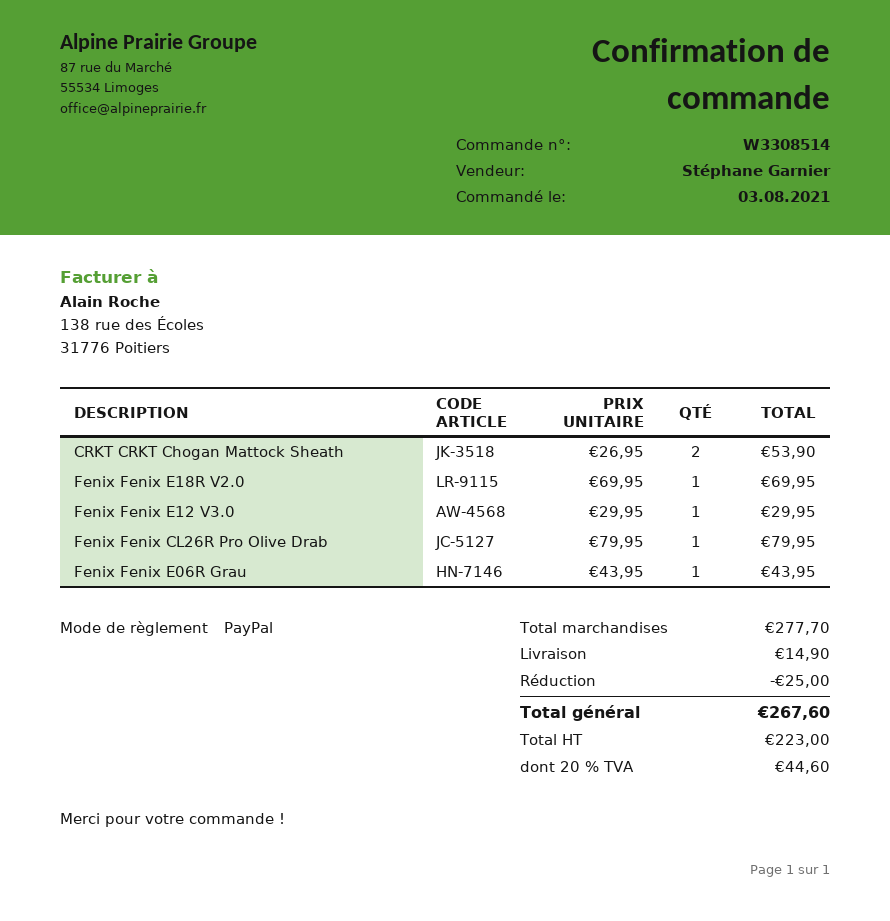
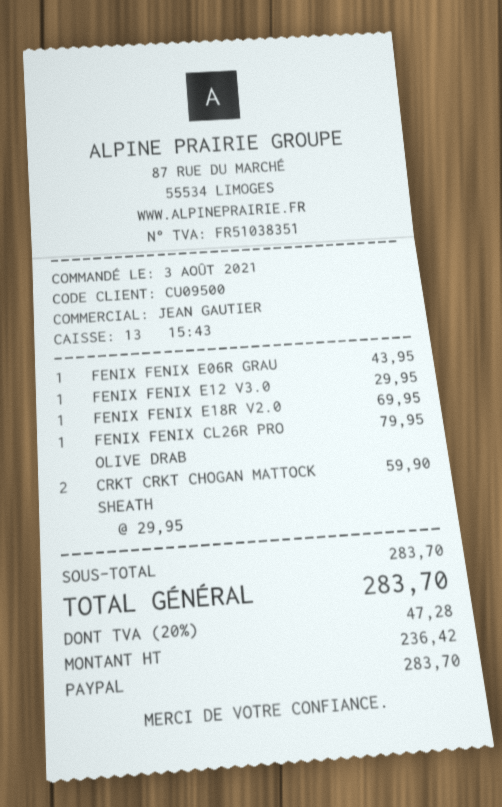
sales rep: Stéphane Garnier -> JEAN GAUTIER
CRKT CRKT Chogan Mattock Sheath: 2 x 26.95 = 53.90 -> 2 x 29.95 = 59.90
subtotal: 277.70 -> 283.70
discount: 25.00 -> none
shipping: 14.90 -> none
net: 223.00 -> 236.42
tax: 20% = 44.60 -> 20% = 47.28
total: 267.60 -> 283.70

